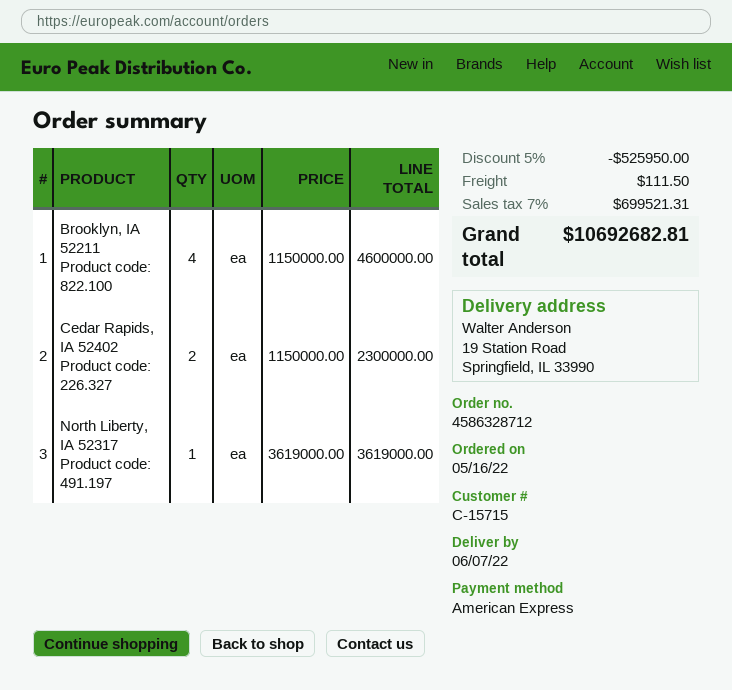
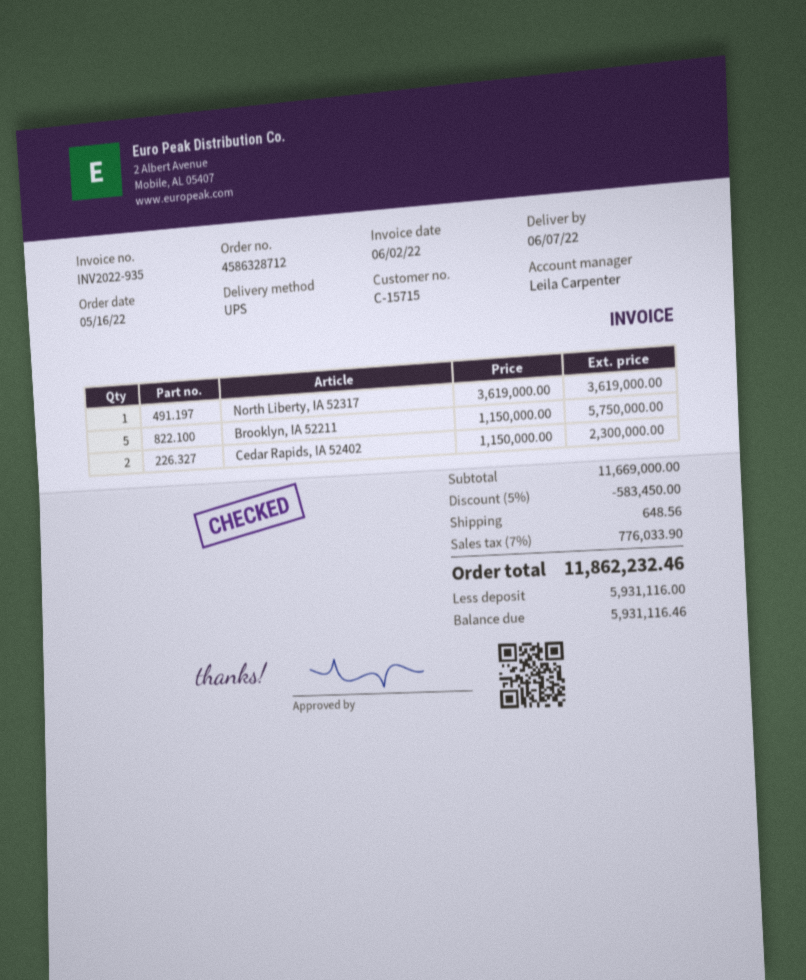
Brooklyn, IA 52211: 4 x 1150000.00 = 4600000.00 -> 5 x 1150000.00 = 5750000.00
discount: 5% = 525950.00 -> 5% = 583450.00
shipping: 111.50 -> 648.56
tax: 7% = 699521.31 -> 7% = 776033.90
total: 10692682.81 -> 11862232.46

